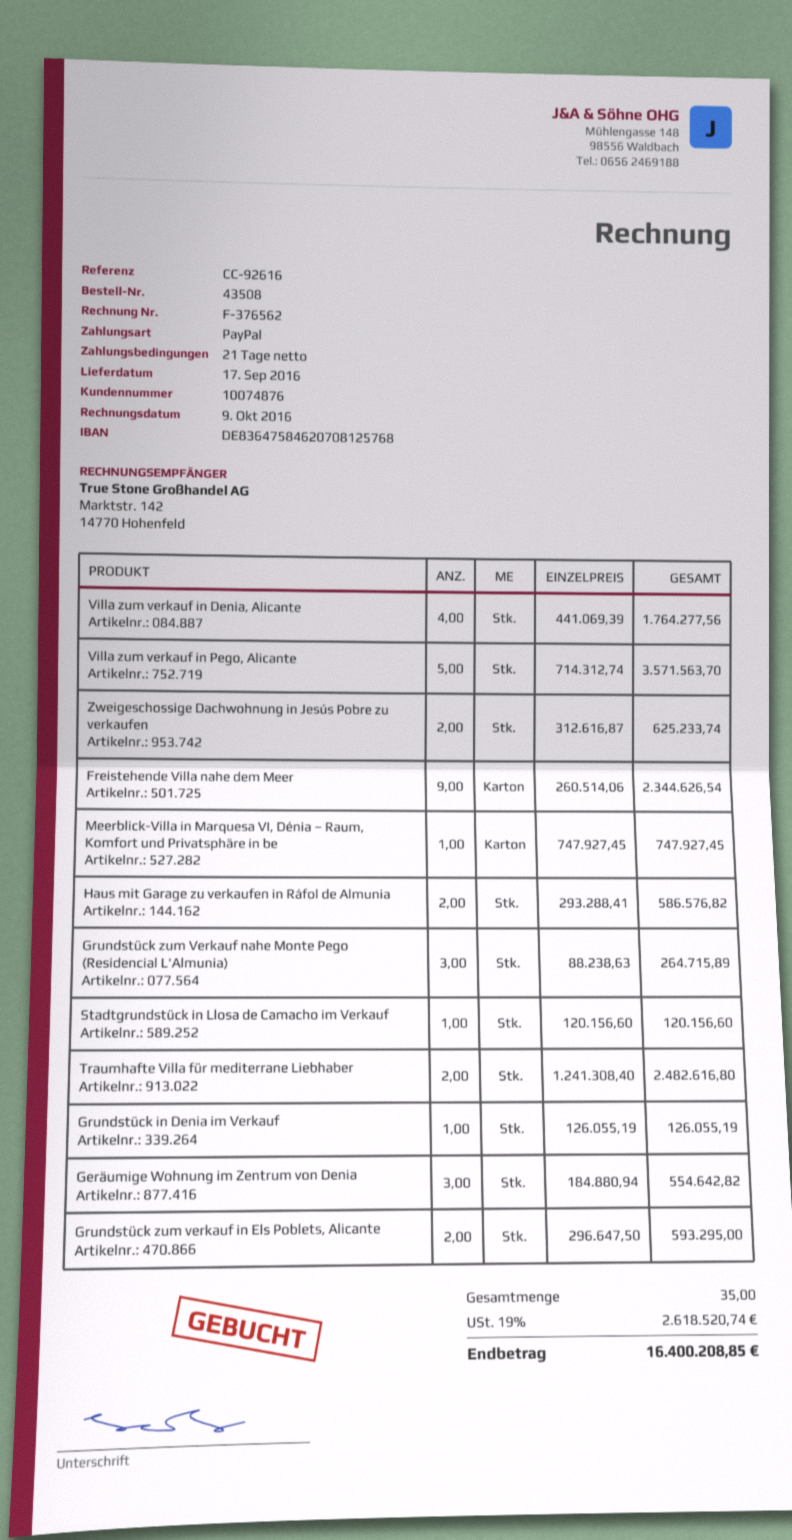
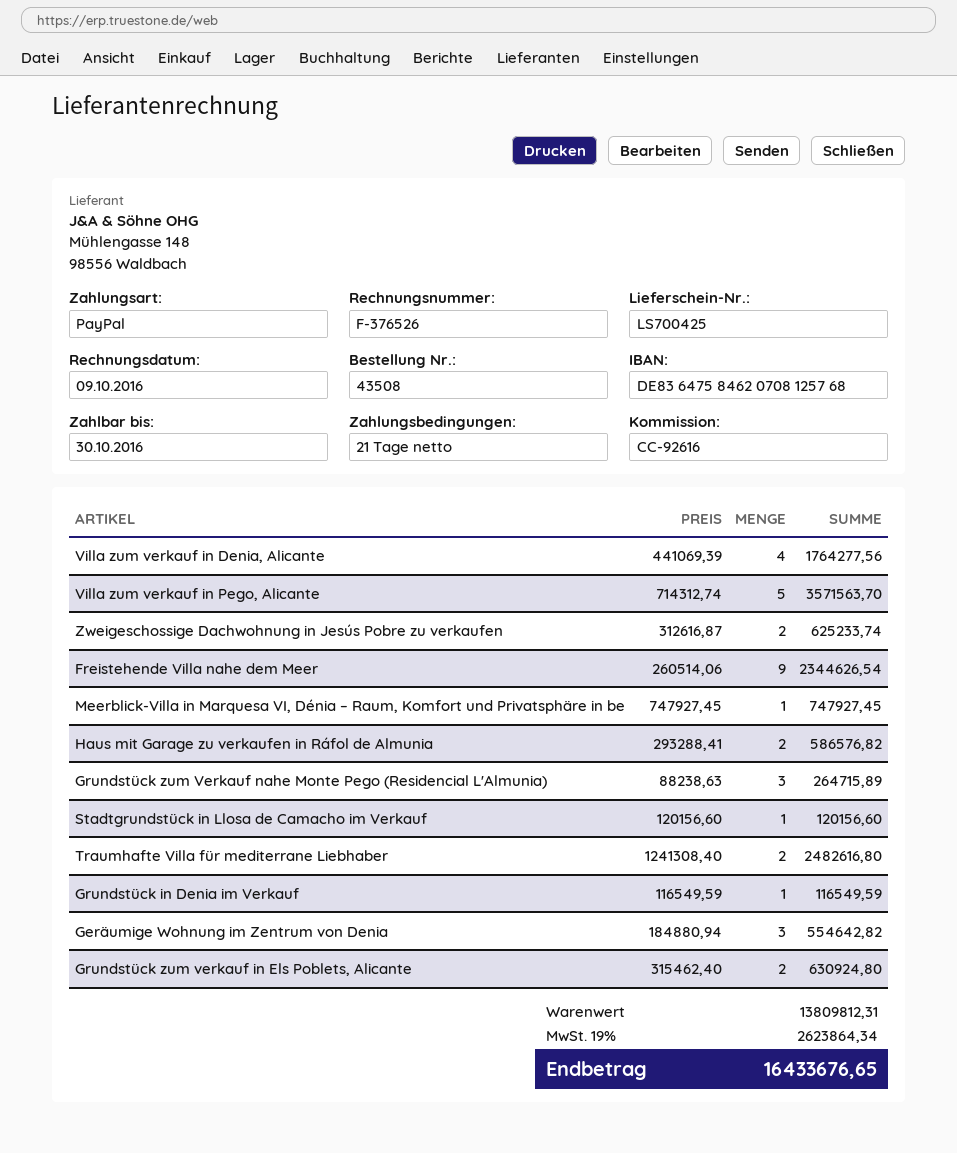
invoice number: F-376562 -> F-376526
Grundstück in Denia im Verkauf: 1 x 126055.19 = 126055.19 -> 1 x 116549.59 = 116549.59
Grundstück zum verkauf in Els Poblets, Alicante: 2 x 296647.50 = 593295.00 -> 2 x 315462.40 = 630924.80
tax: 19% = 2618520.74 -> 19% = 2623864.34
total: 16400208.85 -> 16433676.65

